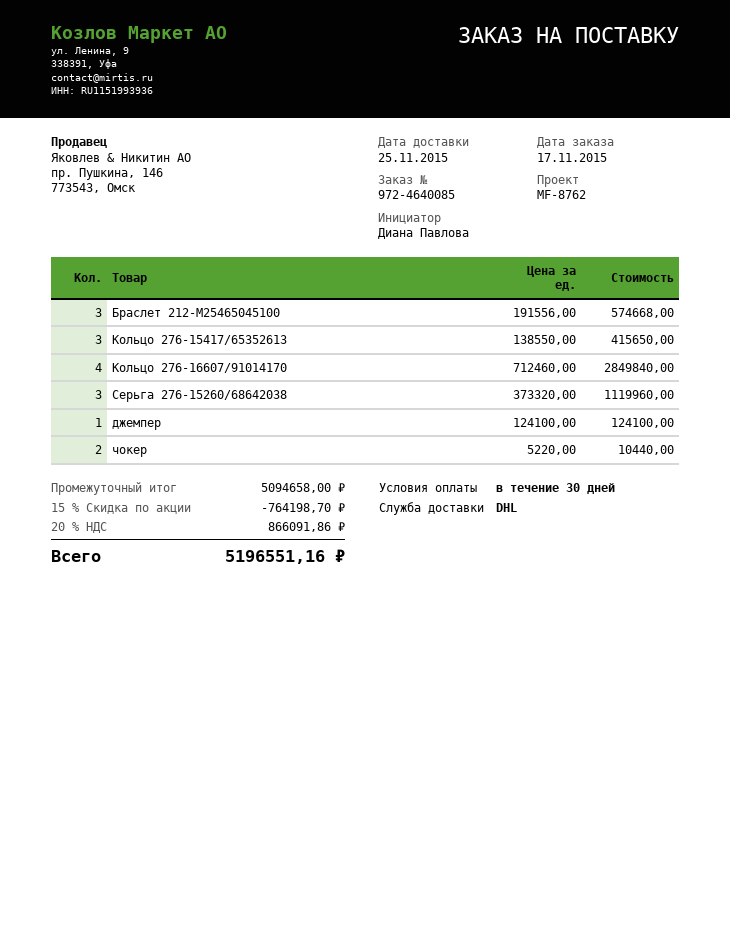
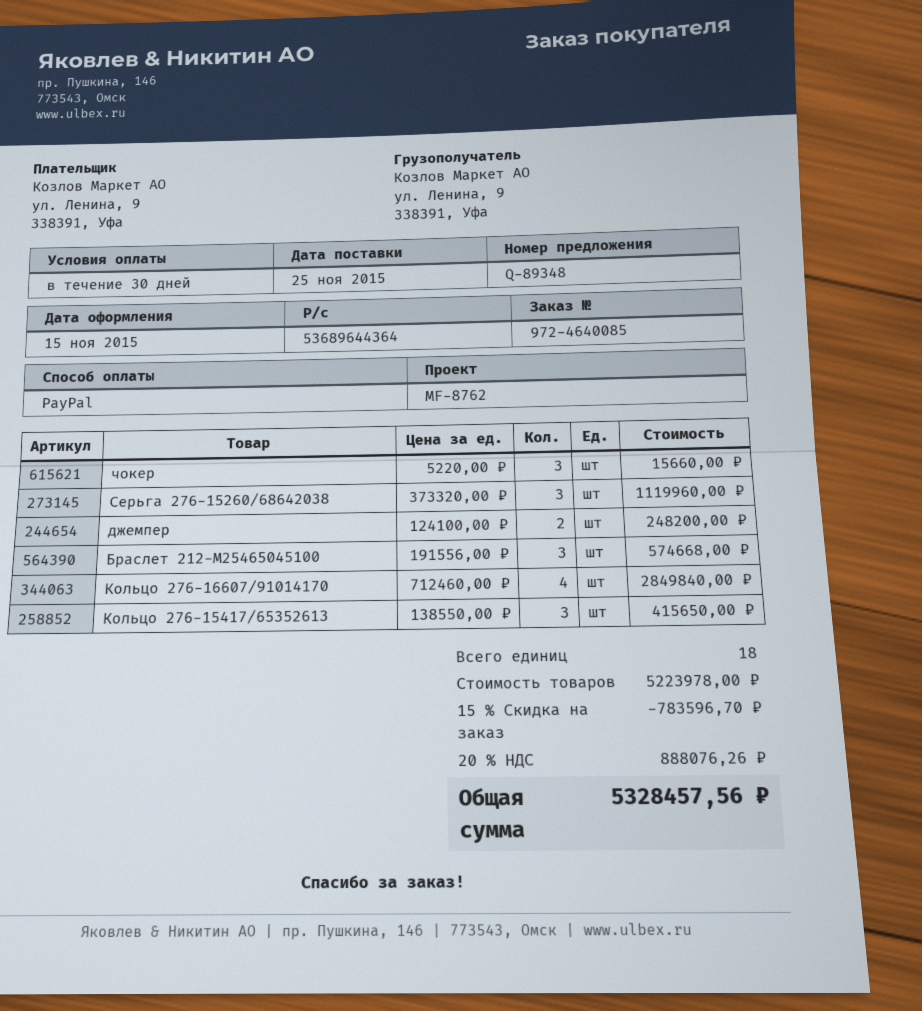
order date: 2015-11-17 -> 2015-11-15
джемпер: 1 x 124100.00 = 124100.00 -> 2 x 124100.00 = 248200.00
чокер: 2 x 5220.00 = 10440.00 -> 3 x 5220.00 = 15660.00
subtotal: 5094658.00 -> 5223978.00
discount: 15% = 764198.70 -> 15% = 783596.70
tax: 20% = 866091.86 -> 20% = 888076.26
total: 5196551.16 -> 5328457.56

